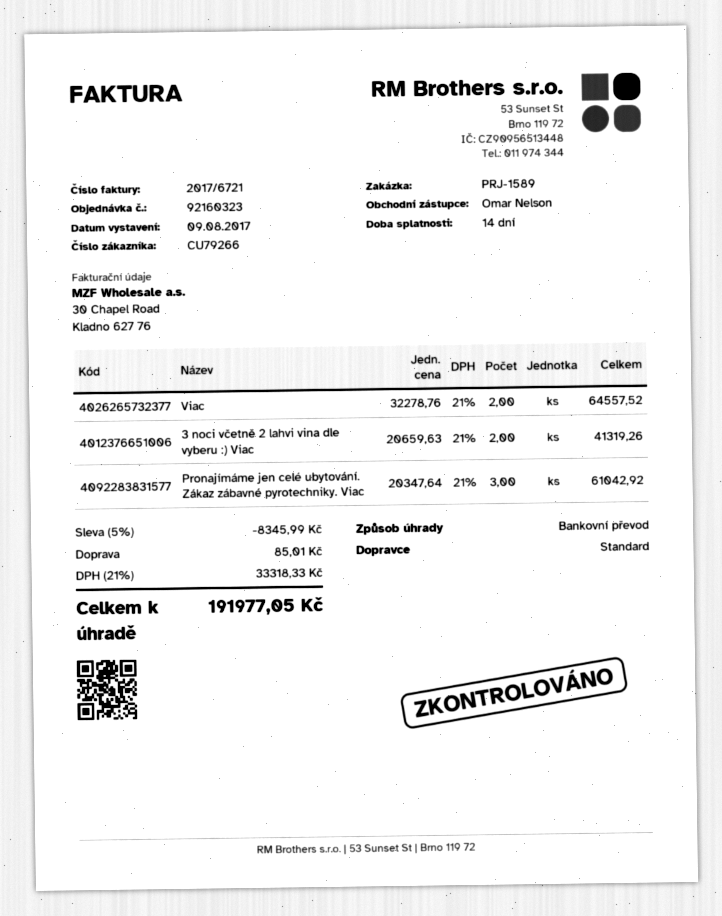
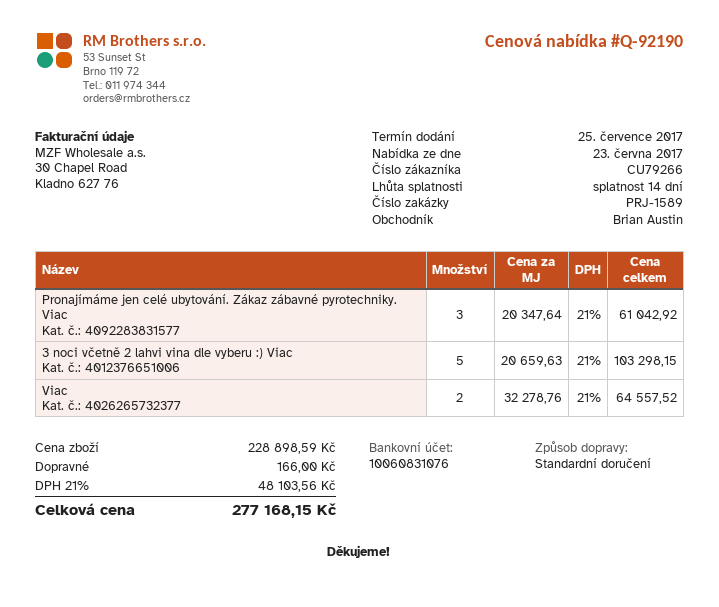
sales rep: Omar Nelson -> Brian Austin
3 noci včetně 2 lahvi vina dle vyberu :) Viac: 2 x 20659.63 = 41319.26 -> 5 x 20659.63 = 103298.15
discount: 5% = 8345.99 -> none
shipping: 85.01 -> 166.00
tax: 21% = 33318.33 -> 21% = 48103.56
total: 191977.05 -> 277168.15

